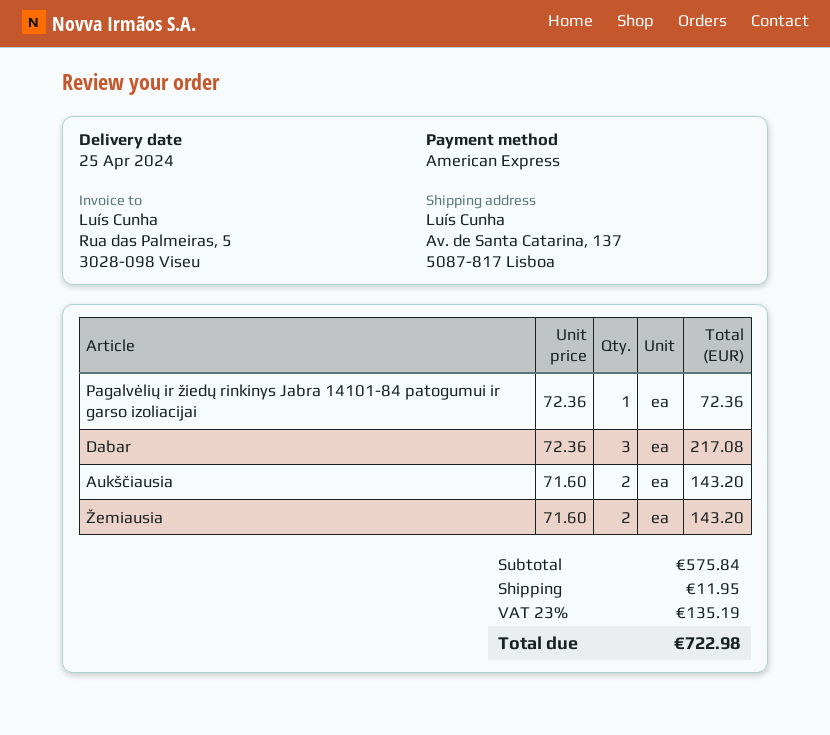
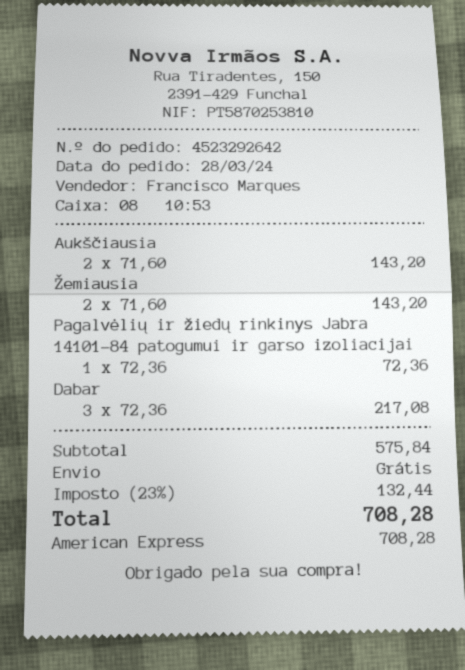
shipping: 11.95 -> 0.00
tax: 23% = 135.19 -> 23% = 132.44
total: 722.98 -> 708.28

